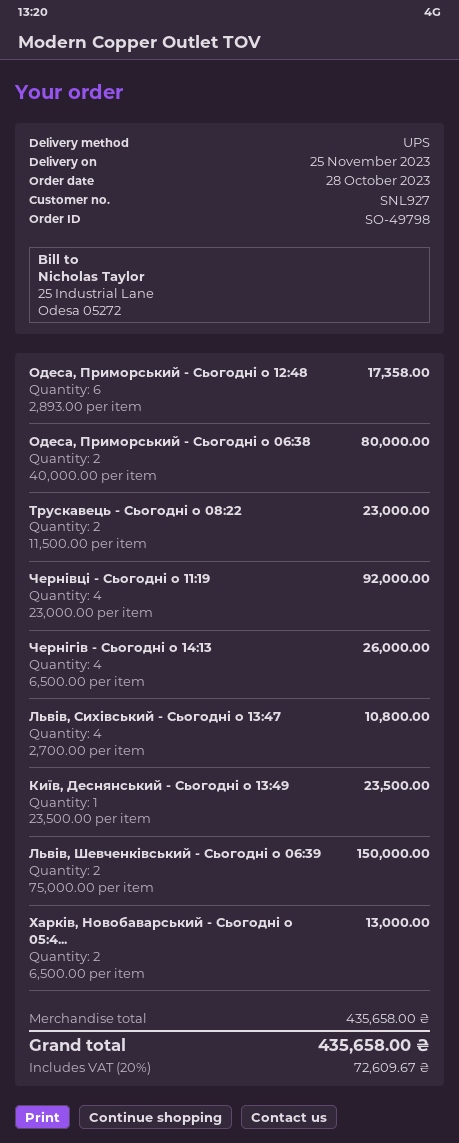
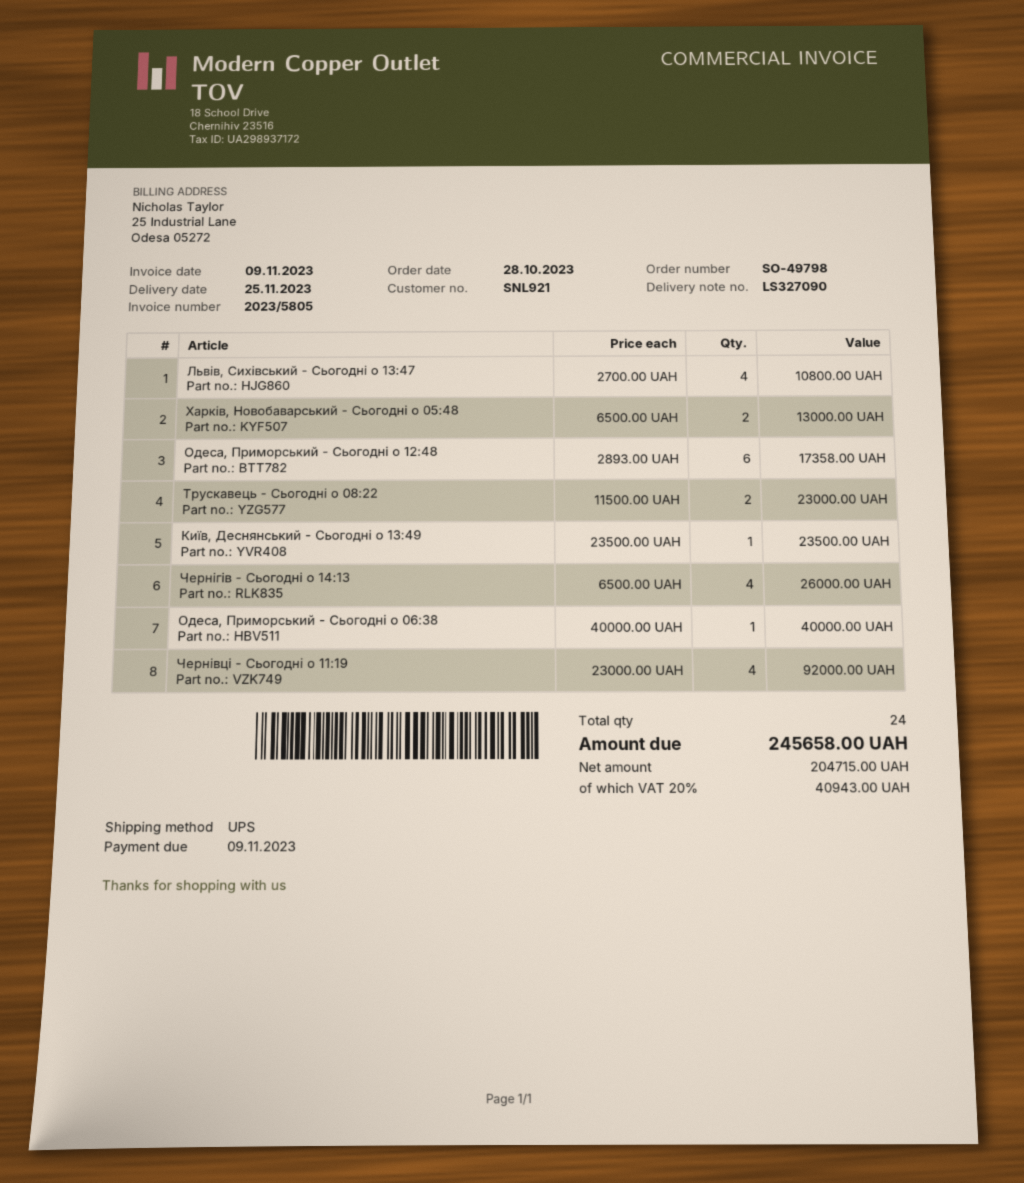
customer number: SNL927 -> SNL921
Одеса, Приморський - Сьогодні о 06:38: 2 x 40000.00 = 80000.00 -> 1 x 40000.00 = 40000.00
Львів, Шевченківський - Сьогодні о 06:39: 2 x 75000.00 = 150000.00 -> none
tax: 20% = 72609.67 -> 20% = 40943.00
total: 435658.00 -> 245658.00

